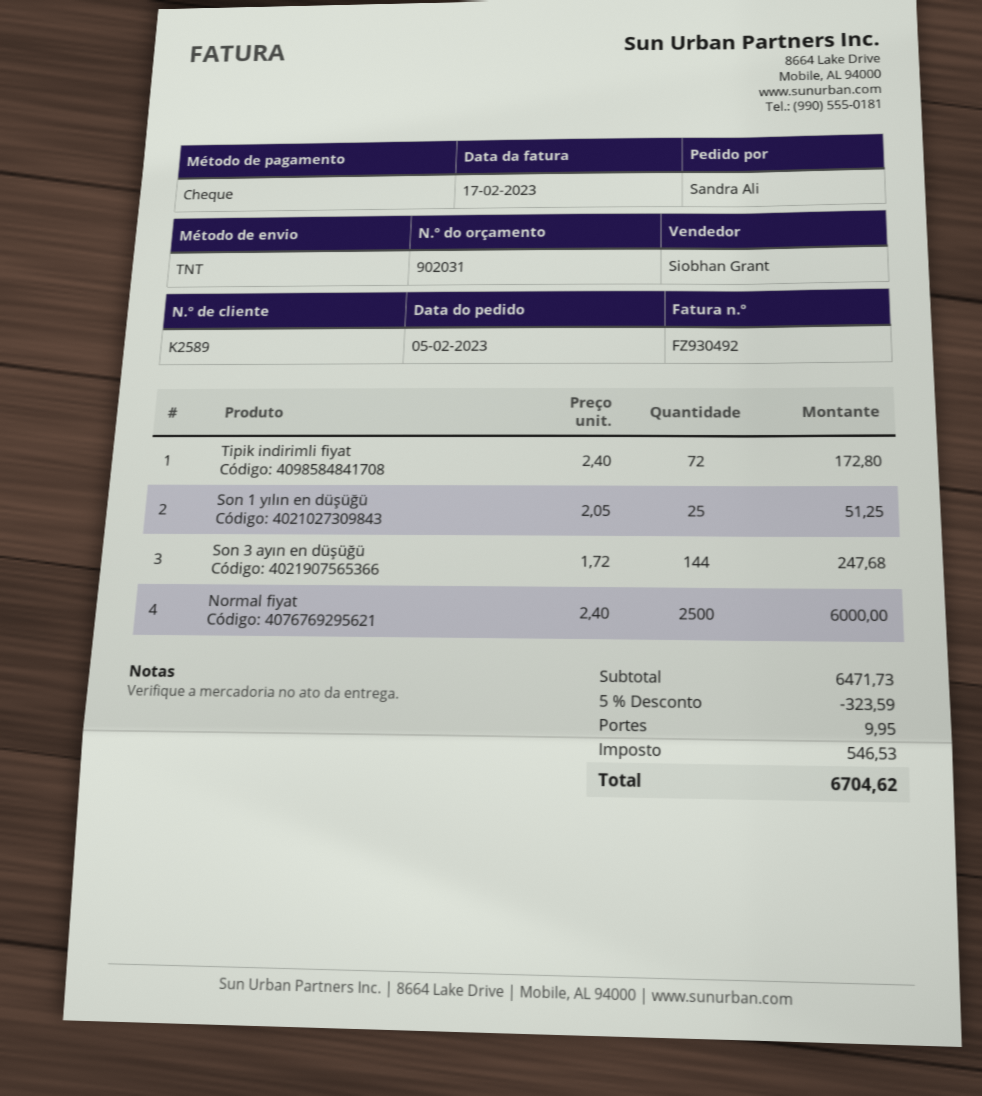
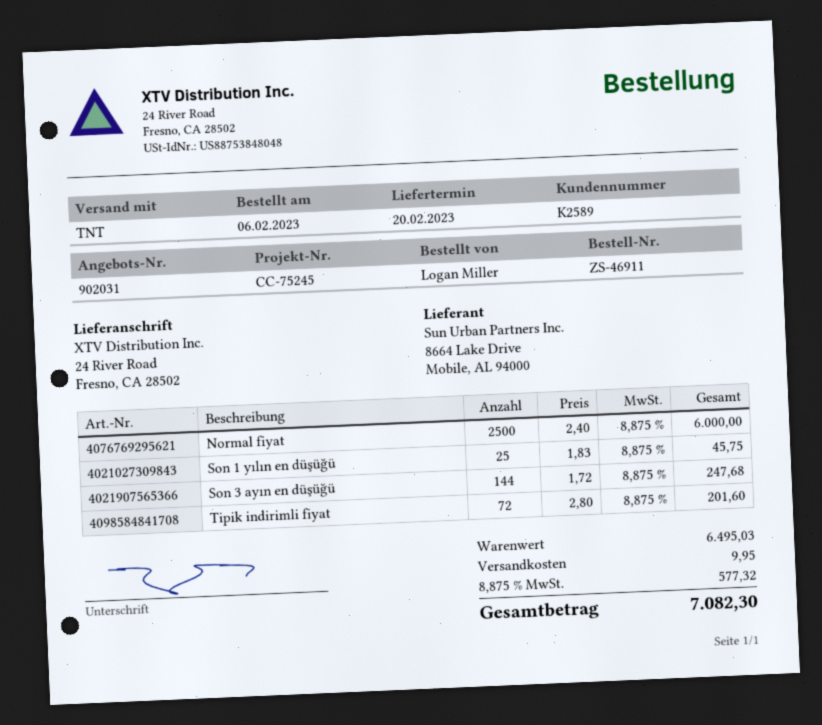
order date: 2023-02-05 -> 2023-02-06
ordered by: Sandra Ali -> Logan Miller
Tipik indirimli fiyat: 72 x 2.40 = 172.80 -> 72 x 2.80 = 201.60
Son 1 yılın en düşüğü: 25 x 2.05 = 51.25 -> 25 x 1.83 = 45.75
subtotal: 6471.73 -> 6495.03
discount: 5% = 323.59 -> none
tax: 546.53 -> 577.32
total: 6704.62 -> 7082.30

